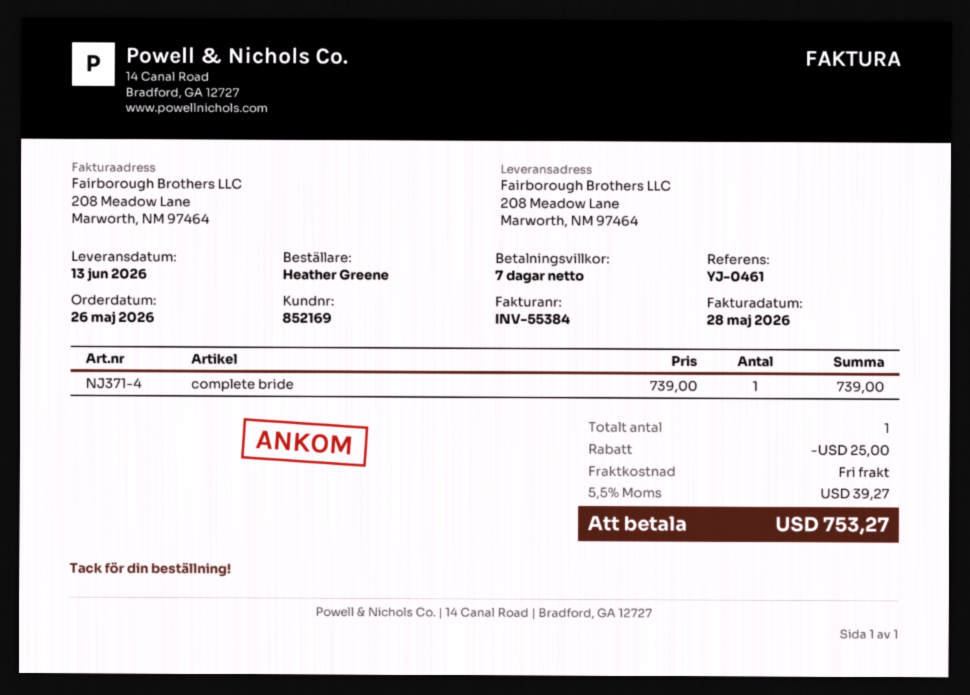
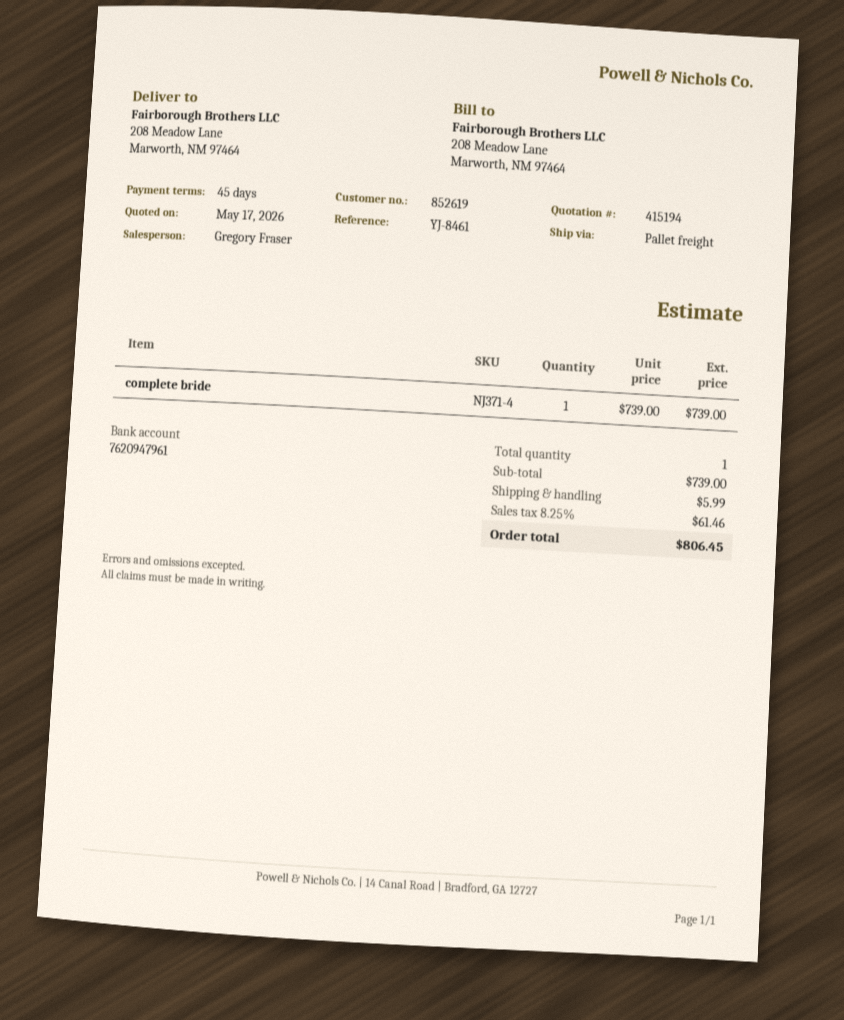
payment terms: 7 days -> 45 days
customer number: 852169 -> 852619
reference: YJ-0461 -> YJ-8461
discount: 25.00 -> none
shipping: 0.00 -> 5.99
tax: 5.5% = 39.27 -> 8.25% = 61.46
total: 753.27 -> 806.45

